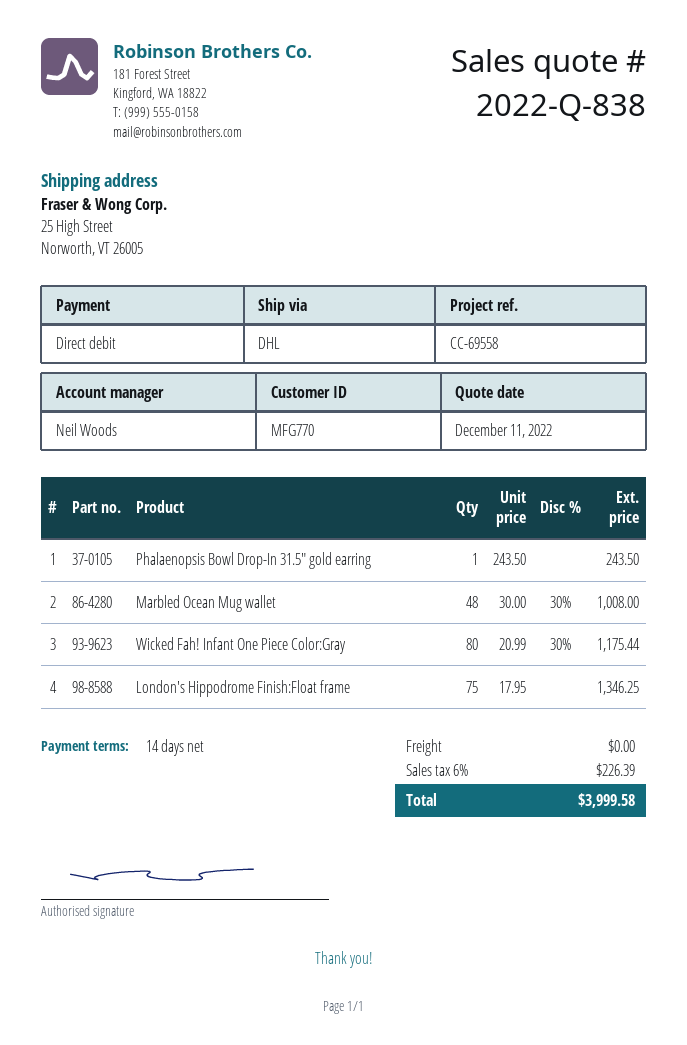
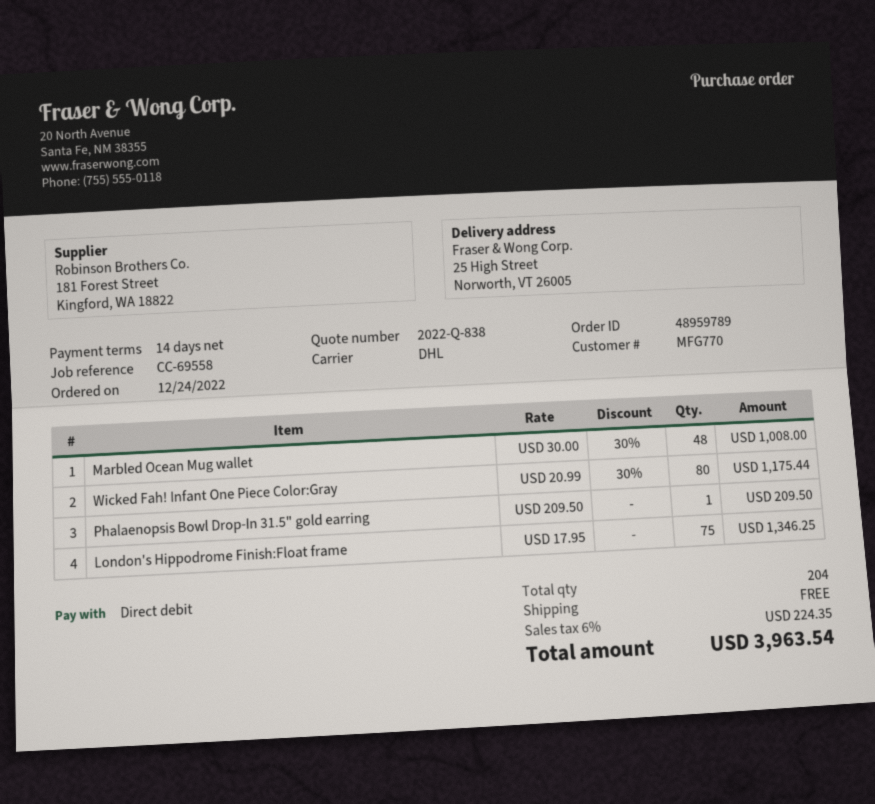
Phalaenopsis Bowl Drop-In 31.5" gold earring: 1 x 243.50 = 243.50 -> 1 x 209.50 = 209.50
tax: 6% = 226.39 -> 6% = 224.35
total: 3999.58 -> 3963.54

